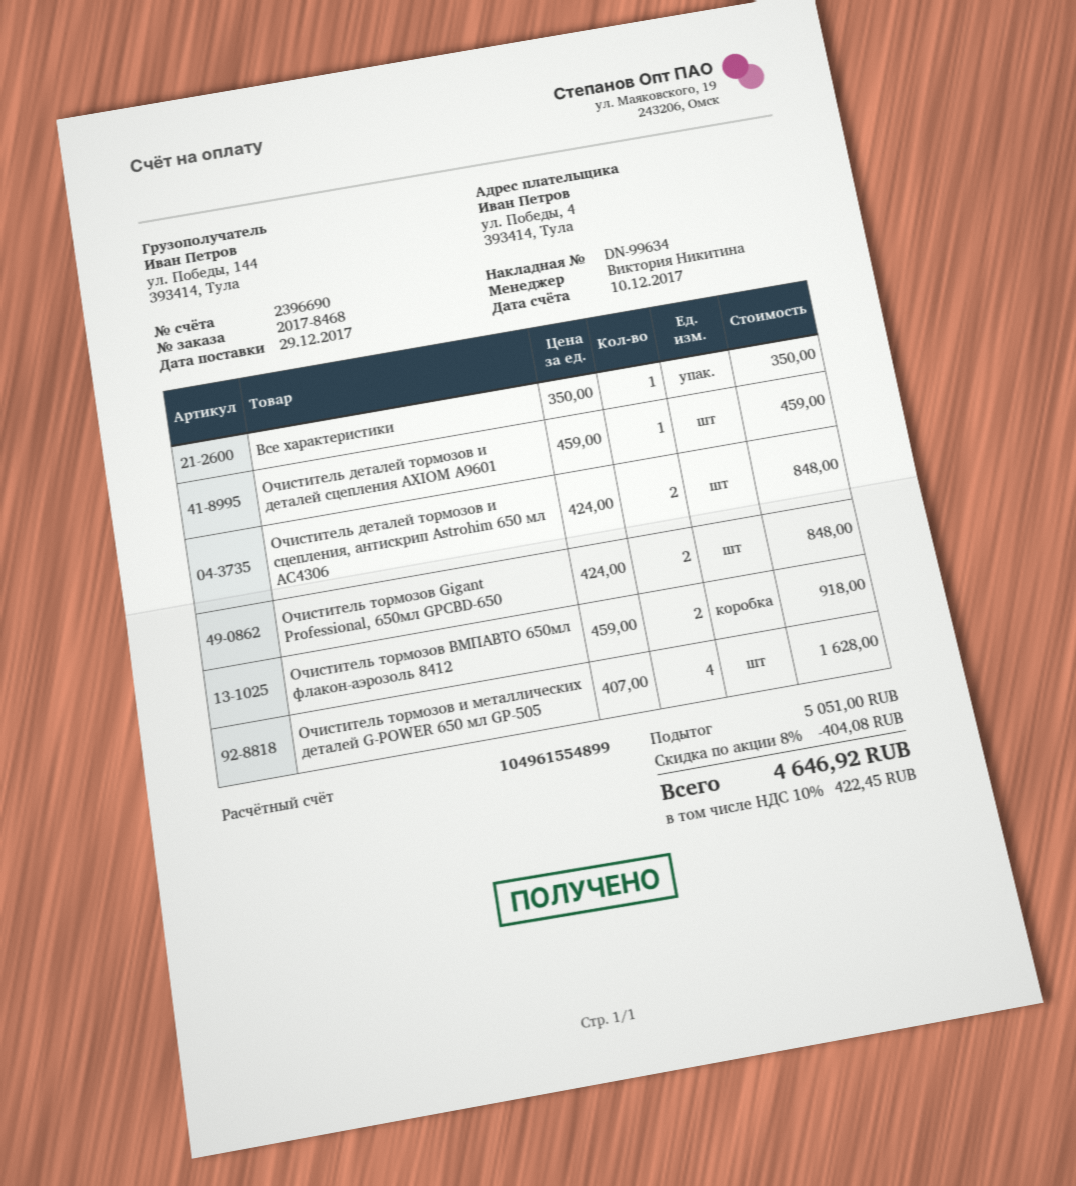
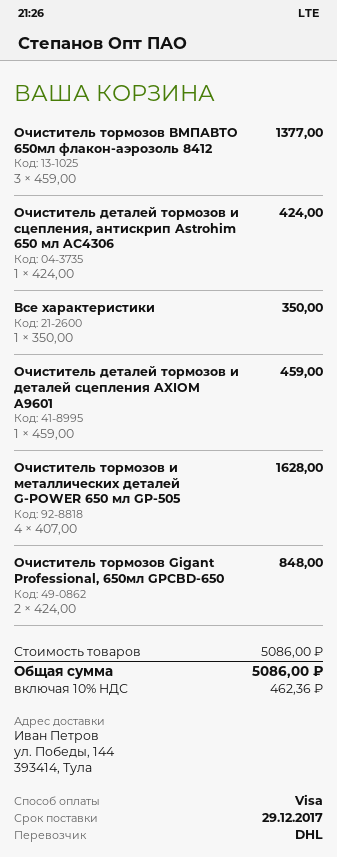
Очиститель деталей тормозов и сцепления, антискрип Astrohim 650 мл AC4306: 2 x 424.00 = 848.00 -> 1 x 424.00 = 424.00
Очиститель тормозов ВМПАВТО 650мл флакон-аэрозоль 8412: 2 x 459.00 = 918.00 -> 3 x 459.00 = 1377.00
subtotal: 5051.00 -> 5086.00
discount: 8% = 404.08 -> none
tax: 10% = 422.45 -> 10% = 462.36
total: 4646.92 -> 5086.00

